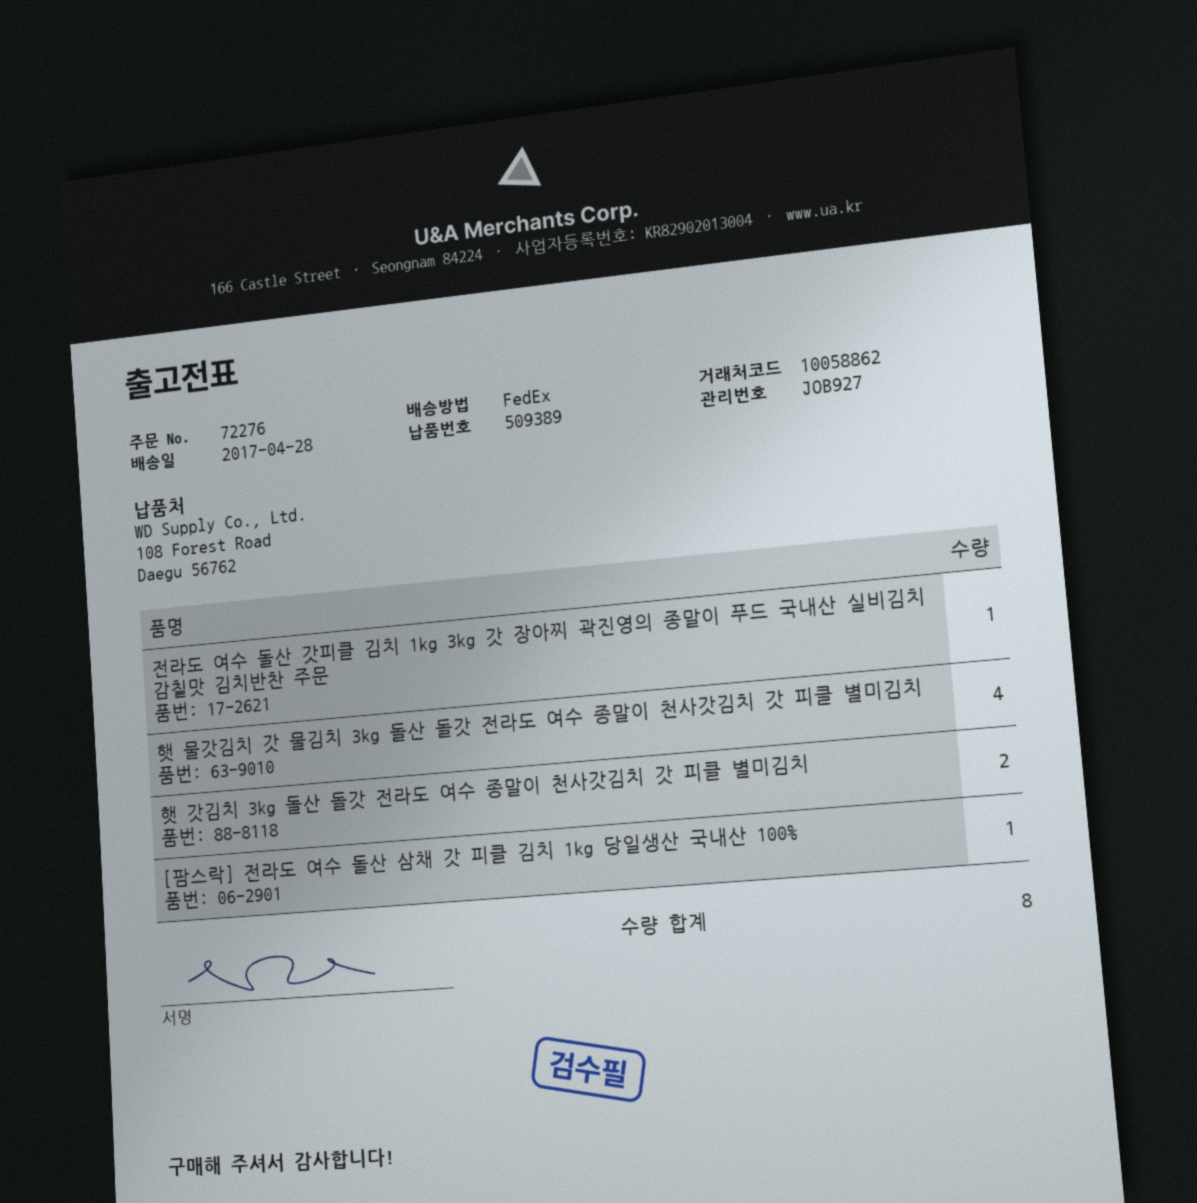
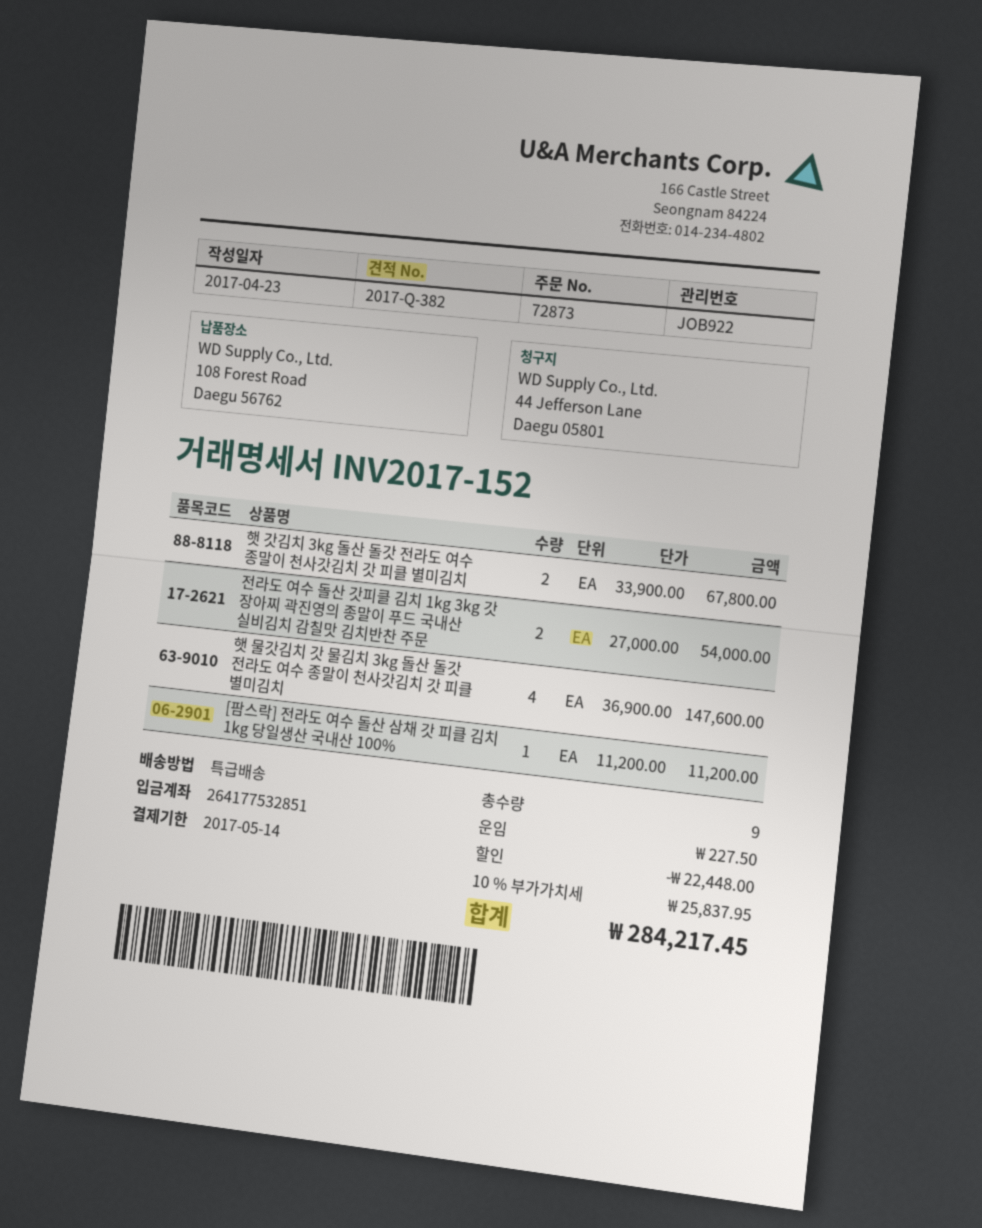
order number: 72276 -> 72873
reference: JOB927 -> JOB922
shipping method: FedEx -> express
전라도 여수 돌산 갓피클 김치 1kg 3kg 갓 장아찌 곽진영의 종말이 푸드 국내산 실비김치 감칠맛 김치반찬 주문: 1 -> 2
total quantity: 8 -> 9

